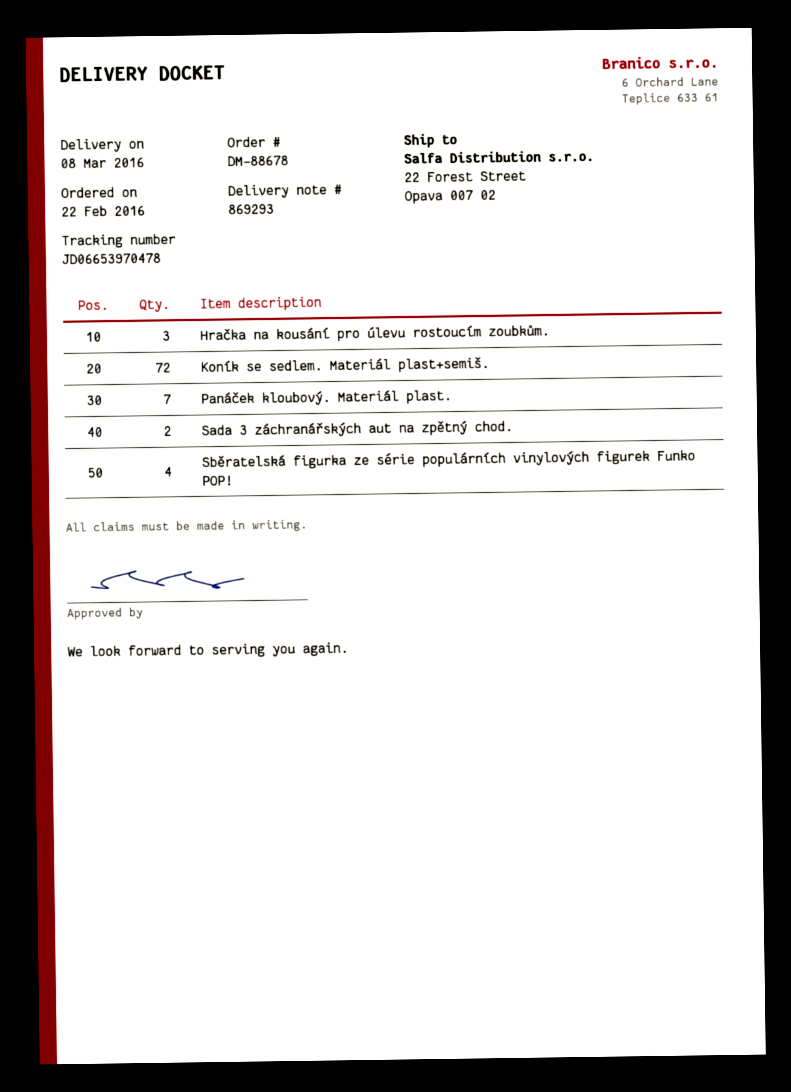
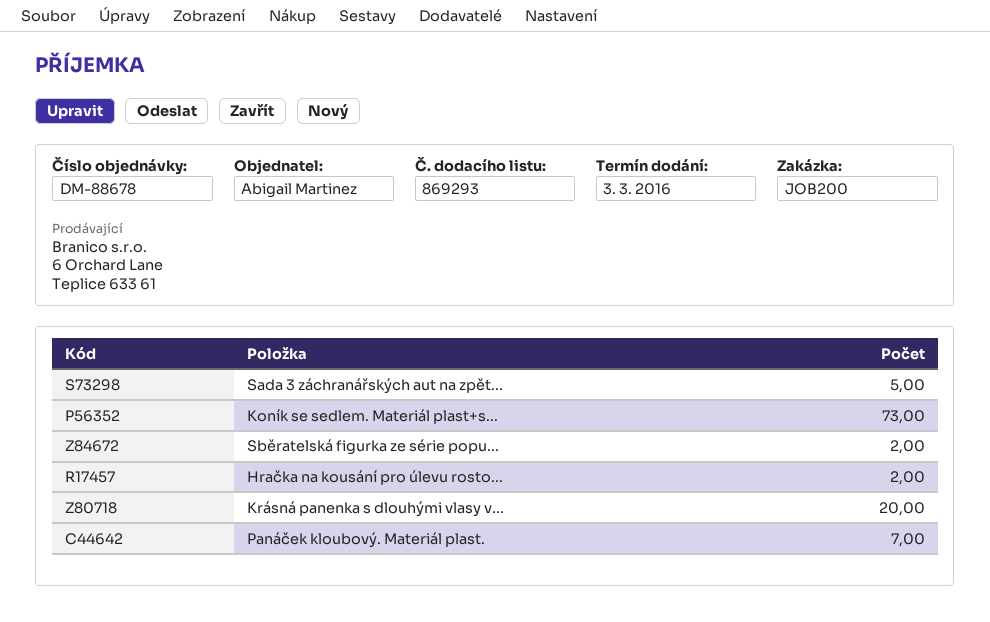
delivery date: 2016-03-08 -> 2016-03-03
Hračka na kousání pro úlevu rostoucím zoubkům.: 3 -> 2
Koník se sedlem. Materiál plast+semiš.: 72 -> 73
Sada 3 záchranářských aut na zpětný chod.: 2 -> 5
Sběratelská figurka ze série populárních vinylových figurek Funko POP!: 4 -> 2
Krásná panenka s dlouhými vlasy v...: none -> 20

